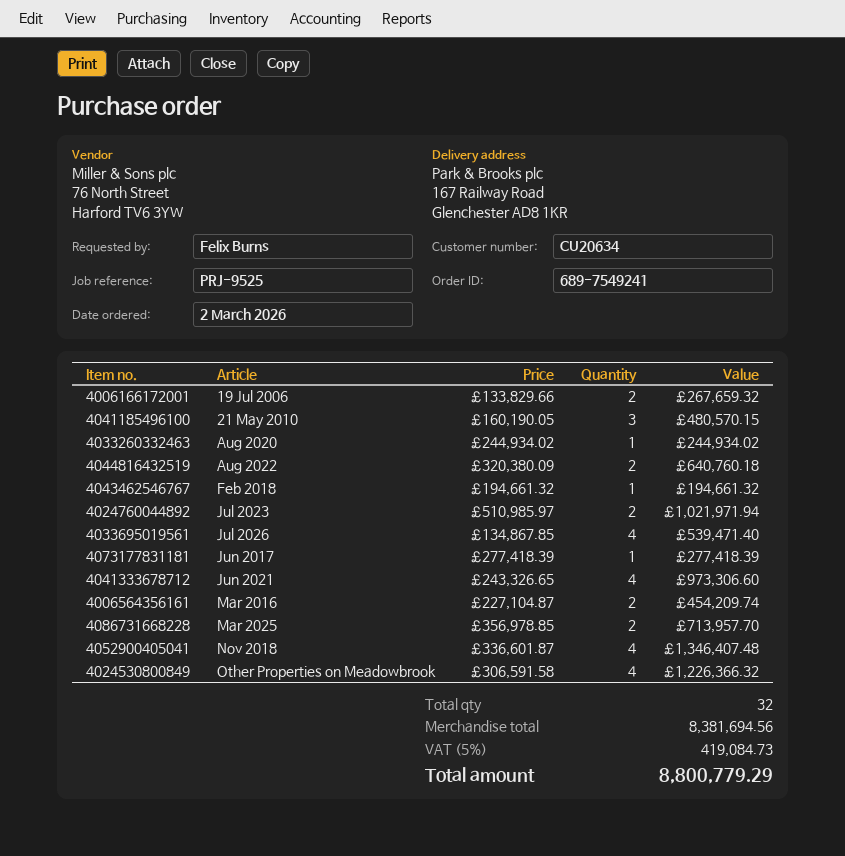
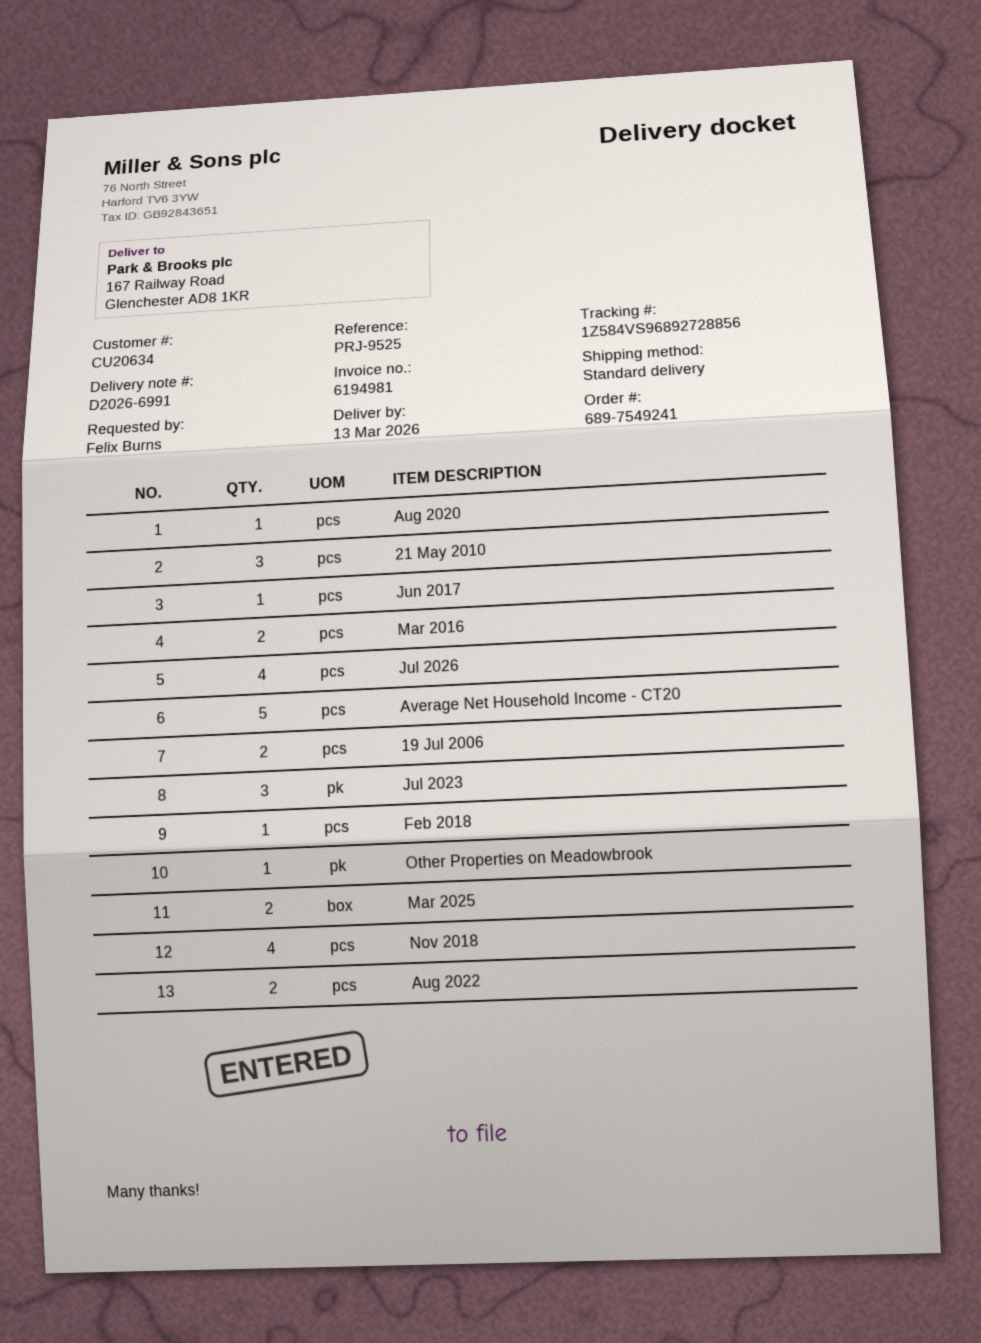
Jul 2023: 2 -> 3
Jun 2021: 4 -> none
Other Properties on Meadowbrook: 4 -> 1
Average Net Household Income - CT20: none -> 5

